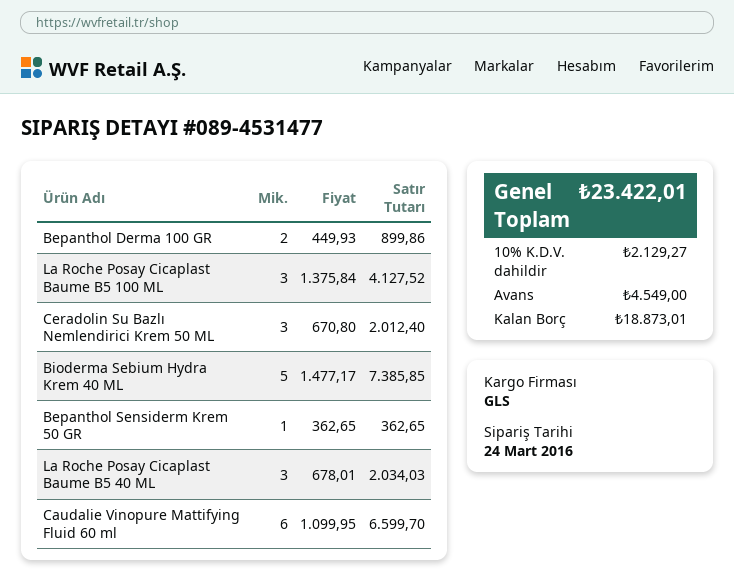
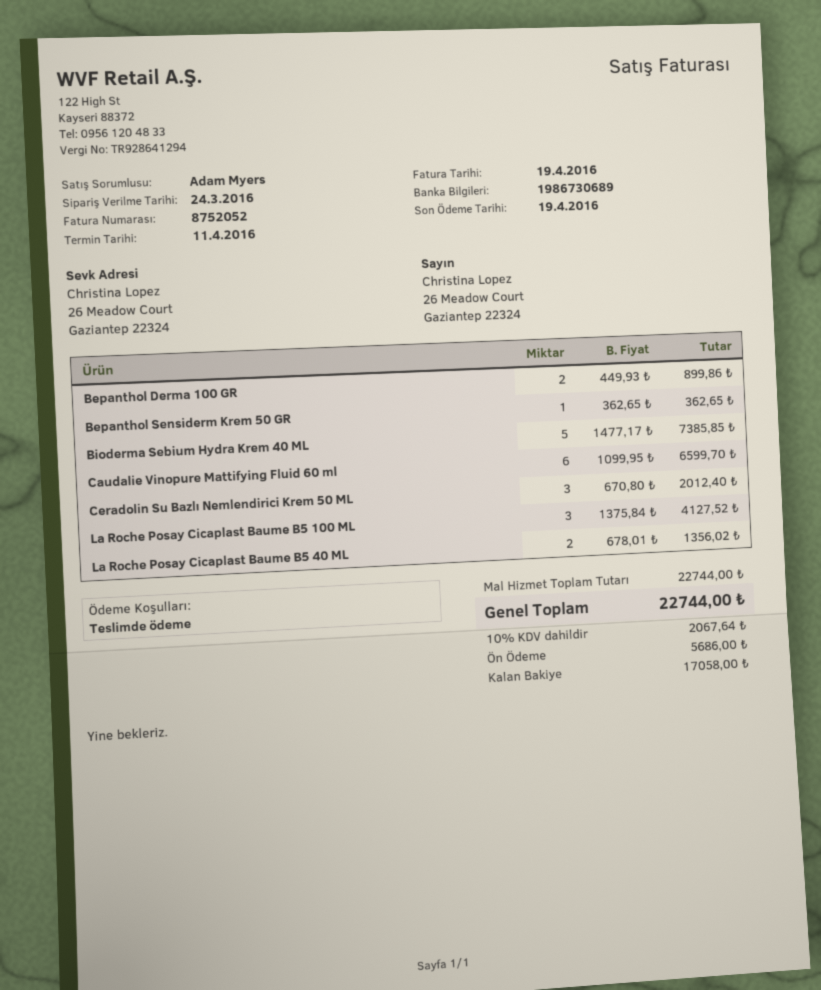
La Roche Posay Cicaplast Baume B5 40 ML: 3 x 678.01 = 2034.03 -> 2 x 678.01 = 1356.02
tax: 10% = 2129.27 -> 10% = 2067.64
total: 23422.01 -> 22744.00
deposit: 4549.00 -> 5686.00
balance: 18873.01 -> 17058.00

